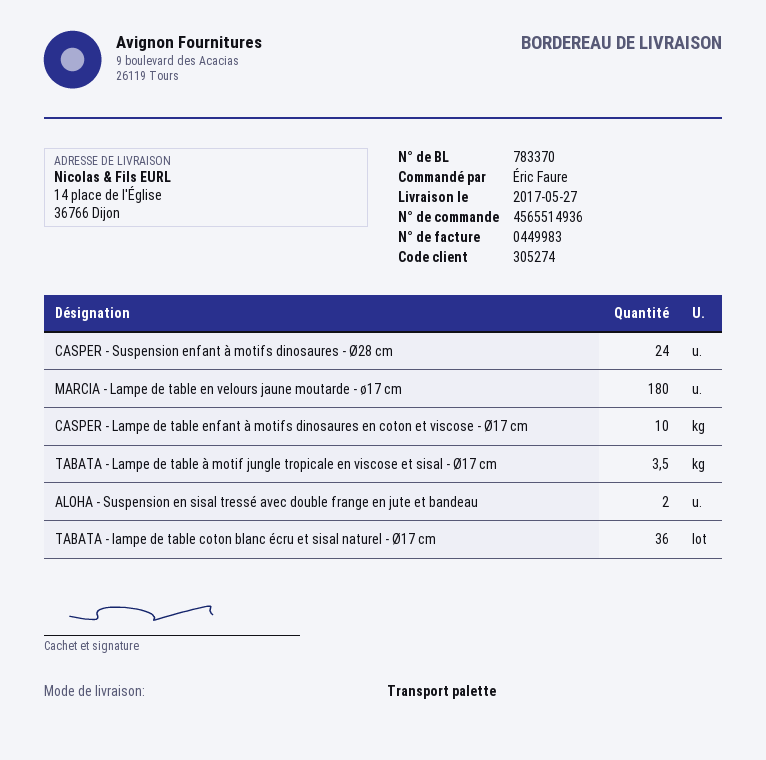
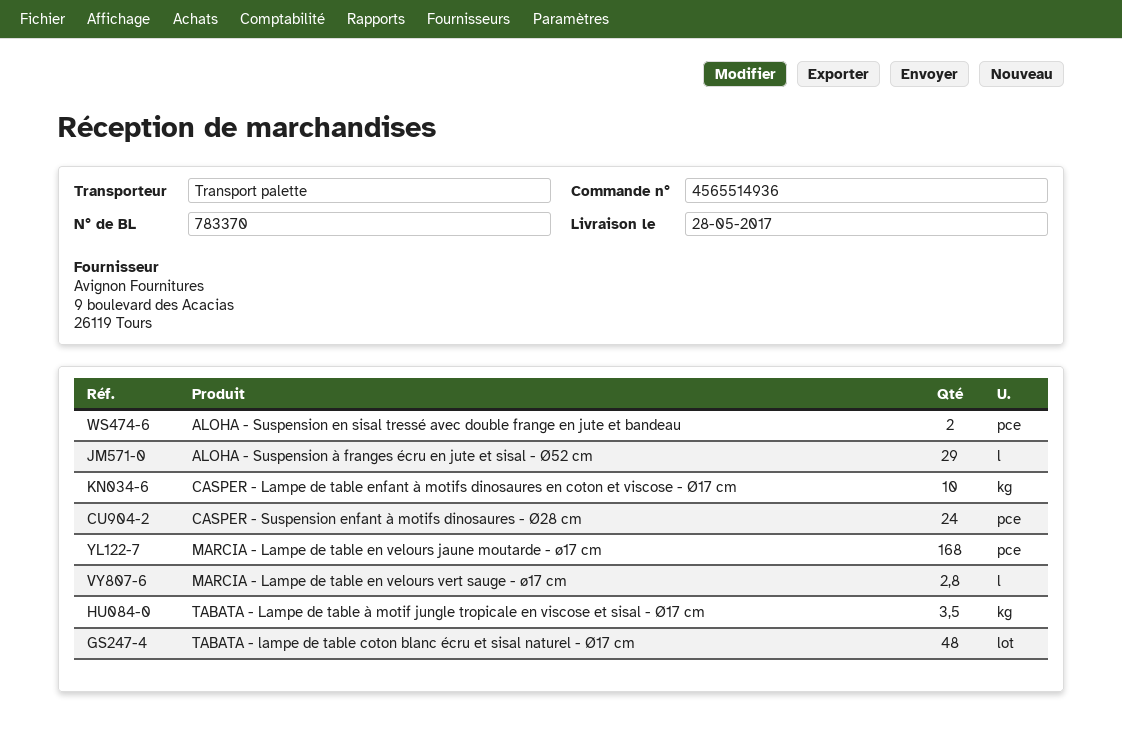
delivery date: 2017-05-27 -> 2017-05-28
MARCIA - Lampe de table en velours jaune moutarde - ø17 cm: 180 -> 168
TABATA - lampe de table coton blanc écru et sisal naturel - Ø17 cm: 36 -> 48
ALOHA - Suspension à franges écru en jute et sisal - Ø52 cm: none -> 29
MARCIA - Lampe de table en velours vert sauge - ø17 cm: none -> 2.8

